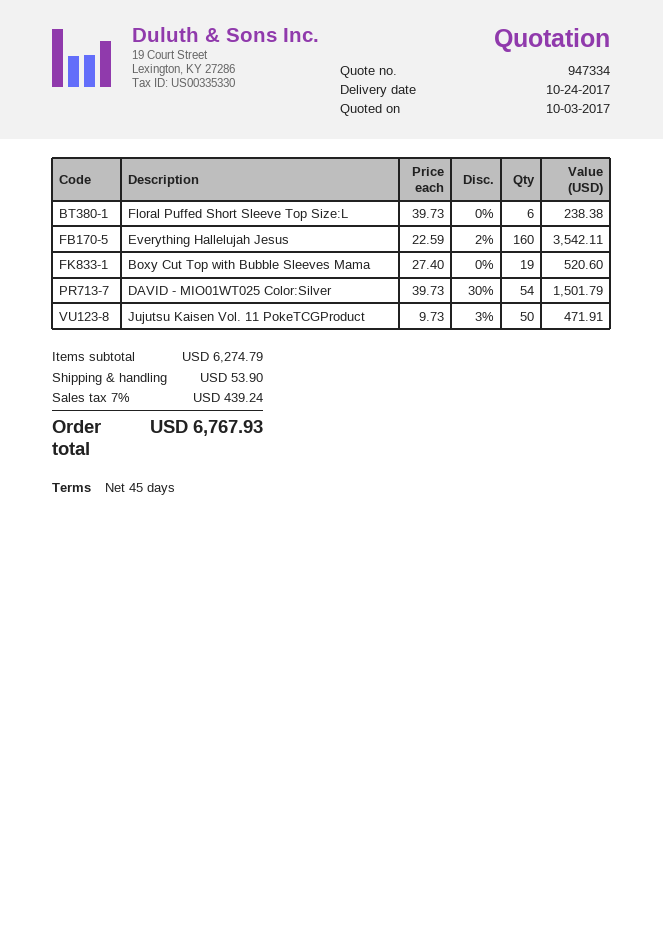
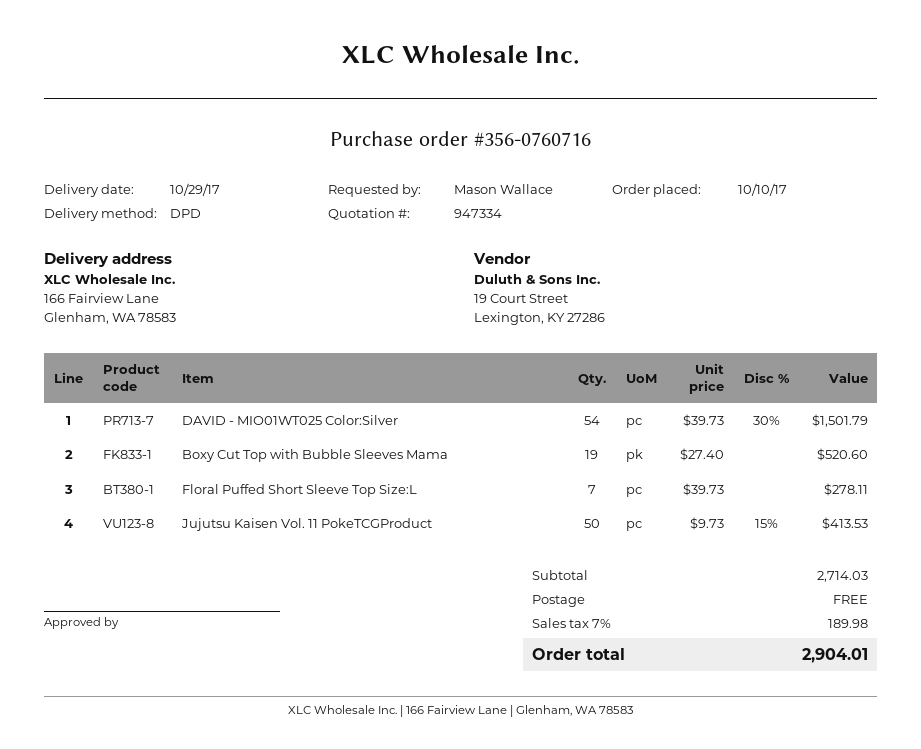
delivery date: 2017-10-24 -> 2017-10-29
Floral Puffed Short Sleeve Top Size:L: 6 x 39.73 = 238.38 -> 7 x 39.73 = 278.11
Everything Hallelujah Jesus: 160 x 22.59 - 2% = 3542.11 -> none
Jujutsu Kaisen Vol. 11 PokeTCGProduct: 50 x 9.73 - 3% = 471.91 -> 50 x 9.73 - 15% = 413.53
subtotal: 6274.79 -> 2714.03
shipping: 53.90 -> 0.00
tax: 7% = 439.24 -> 7% = 189.98
total: 6767.93 -> 2904.01

